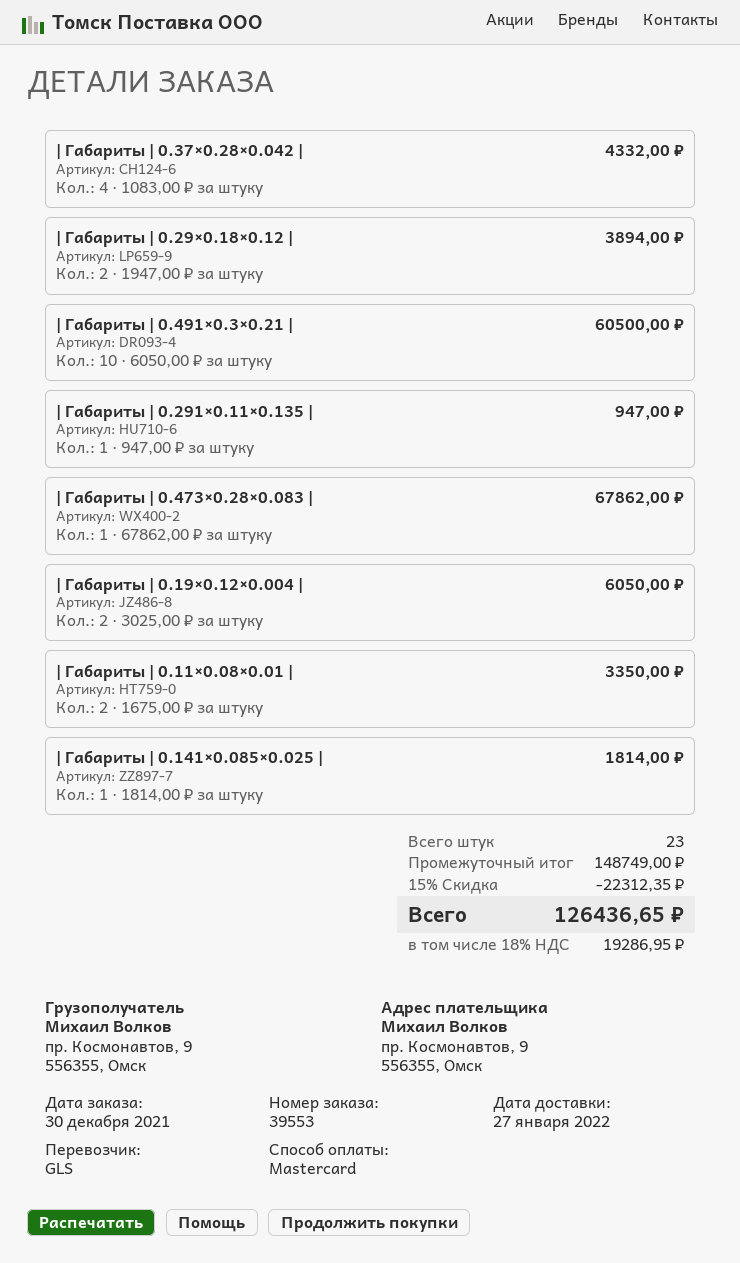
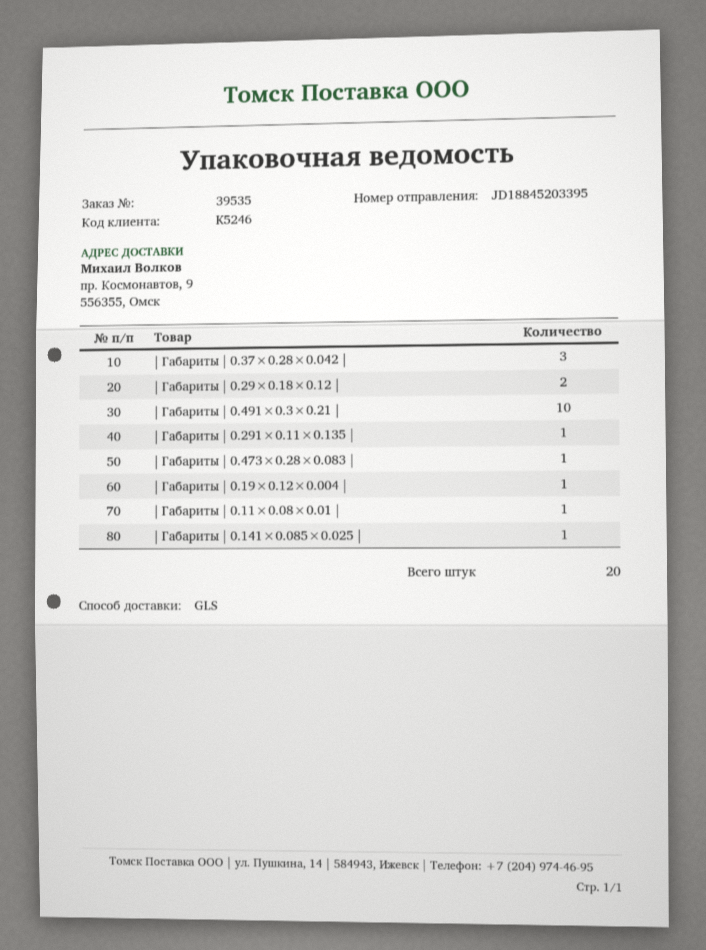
order number: 39553 -> 39535
| Габариты | 0.37×0.28×0.042 |: 4 -> 3
| Габариты | 0.19×0.12×0.004 |: 2 -> 1
| Габариты | 0.11×0.08×0.01 |: 2 -> 1
total quantity: 23 -> 20

